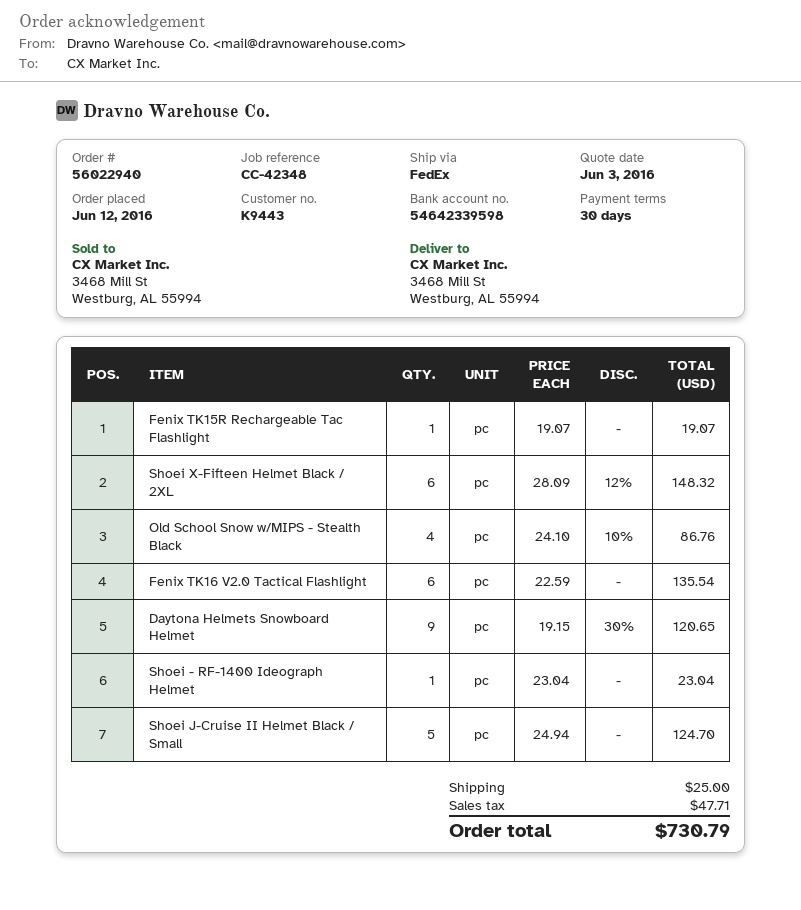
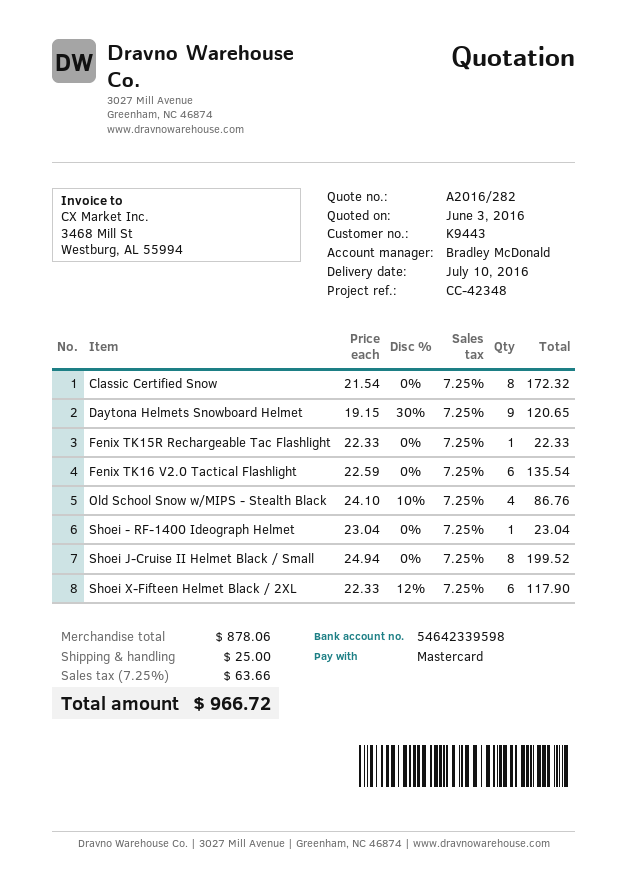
Fenix TK15R Rechargeable Tac Flashlight: 1 x 19.07 = 19.07 -> 1 x 22.33 = 22.33
Shoei X-Fifteen Helmet Black / 2XL: 6 x 28.09 - 12% = 148.32 -> 6 x 22.33 - 12% = 117.90
Shoei J-Cruise II Helmet Black / Small: 5 x 24.94 = 124.70 -> 8 x 24.94 = 199.52
Classic Certified Snow: none -> 8 x 21.54 = 172.32
tax: 47.71 -> 63.66
total: 730.79 -> 966.72

